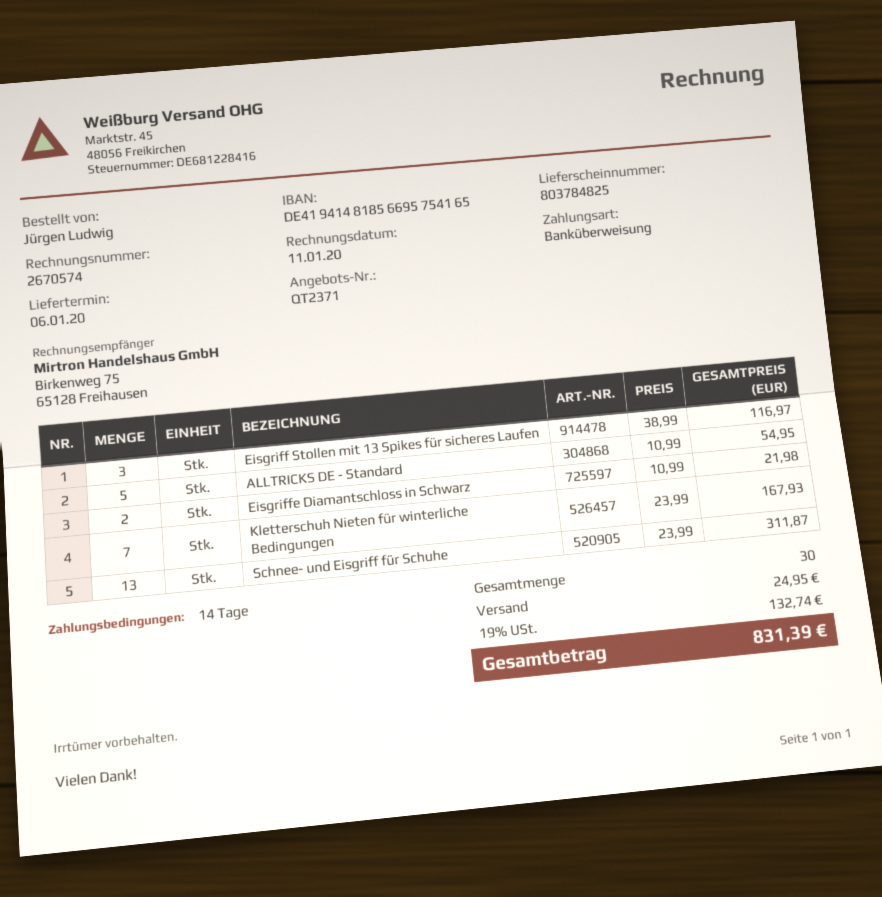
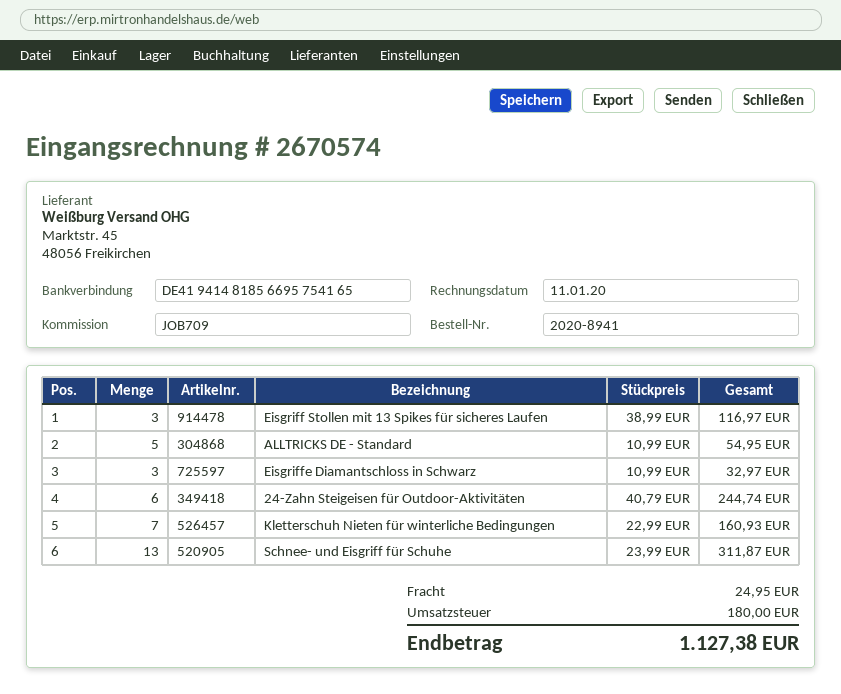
Eisgriffe Diamantschloss in Schwarz: 2 x 10.99 = 21.98 -> 3 x 10.99 = 32.97
Kletterschuh Nieten für winterliche Bedingungen: 7 x 23.99 = 167.93 -> 7 x 22.99 = 160.93
24-Zahn Steigeisen für Outdoor-Aktivitäten: none -> 6 x 40.79 = 244.74
tax: 132.74 -> 180.00
total: 831.39 -> 1127.38

